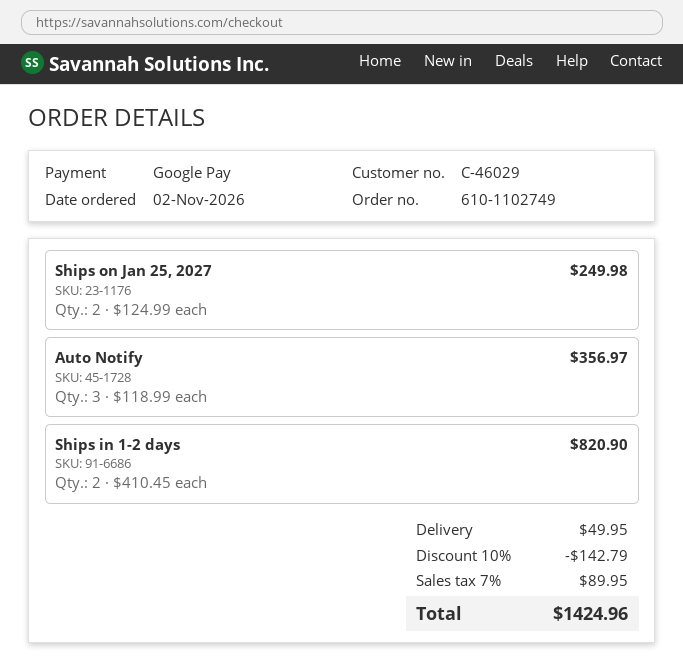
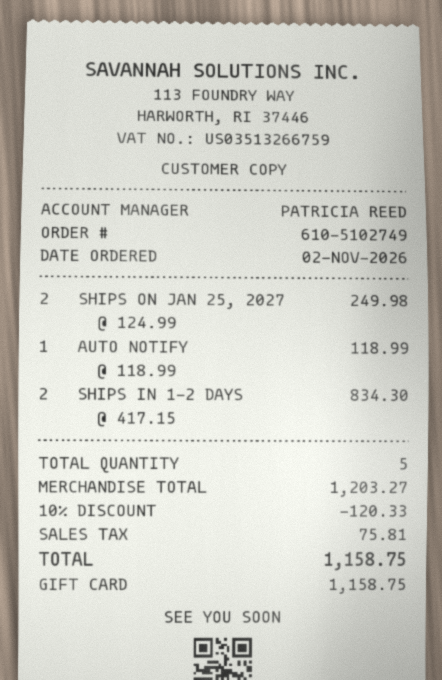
order number: 610-1102749 -> 610-5102749
payment method: Google Pay -> gift card
Auto Notify: 3 x 118.99 = 356.97 -> 1 x 118.99 = 118.99
Ships in 1-2 days: 2 x 410.45 = 820.90 -> 2 x 417.15 = 834.30
discount: 10% = 142.79 -> 10% = 120.33
shipping: 49.95 -> none
tax: 89.95 -> 75.81
total: 1424.96 -> 1158.75

